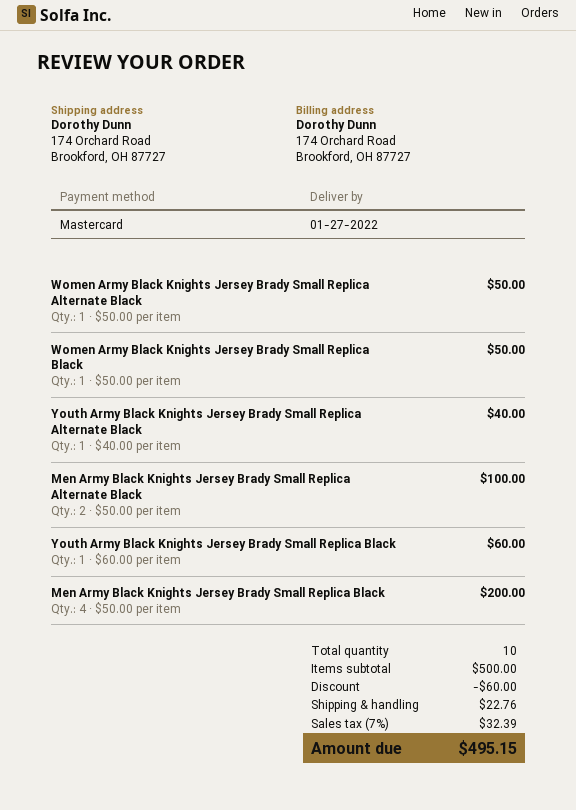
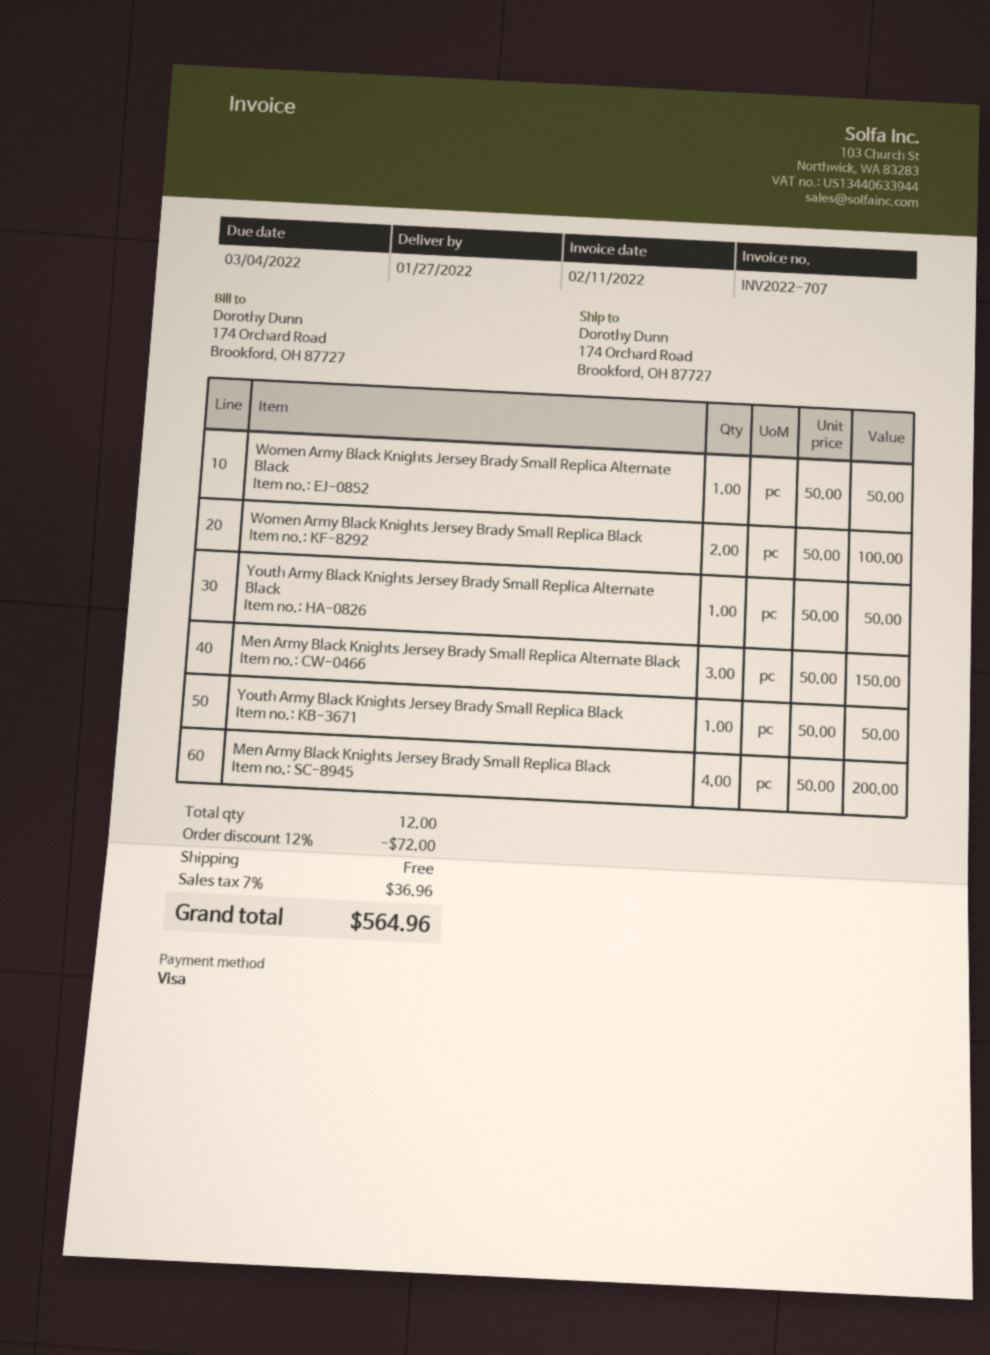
payment method: Mastercard -> Visa
Women Army Black Knights Jersey Brady Small Replica Black: 1 x 50.00 = 50.00 -> 2 x 50.00 = 100.00
Youth Army Black Knights Jersey Brady Small Replica Alternate Black: 1 x 40.00 = 40.00 -> 1 x 50.00 = 50.00
Men Army Black Knights Jersey Brady Small Replica Alternate Black: 2 x 50.00 = 100.00 -> 3 x 50.00 = 150.00
Youth Army Black Knights Jersey Brady Small Replica Black: 1 x 60.00 = 60.00 -> 1 x 50.00 = 50.00
total quantity: 10 -> 12
discount: 60.00 -> 72.00
shipping: 22.76 -> 0.00
tax: 7% = 32.39 -> 7% = 36.96
total: 495.15 -> 564.96

